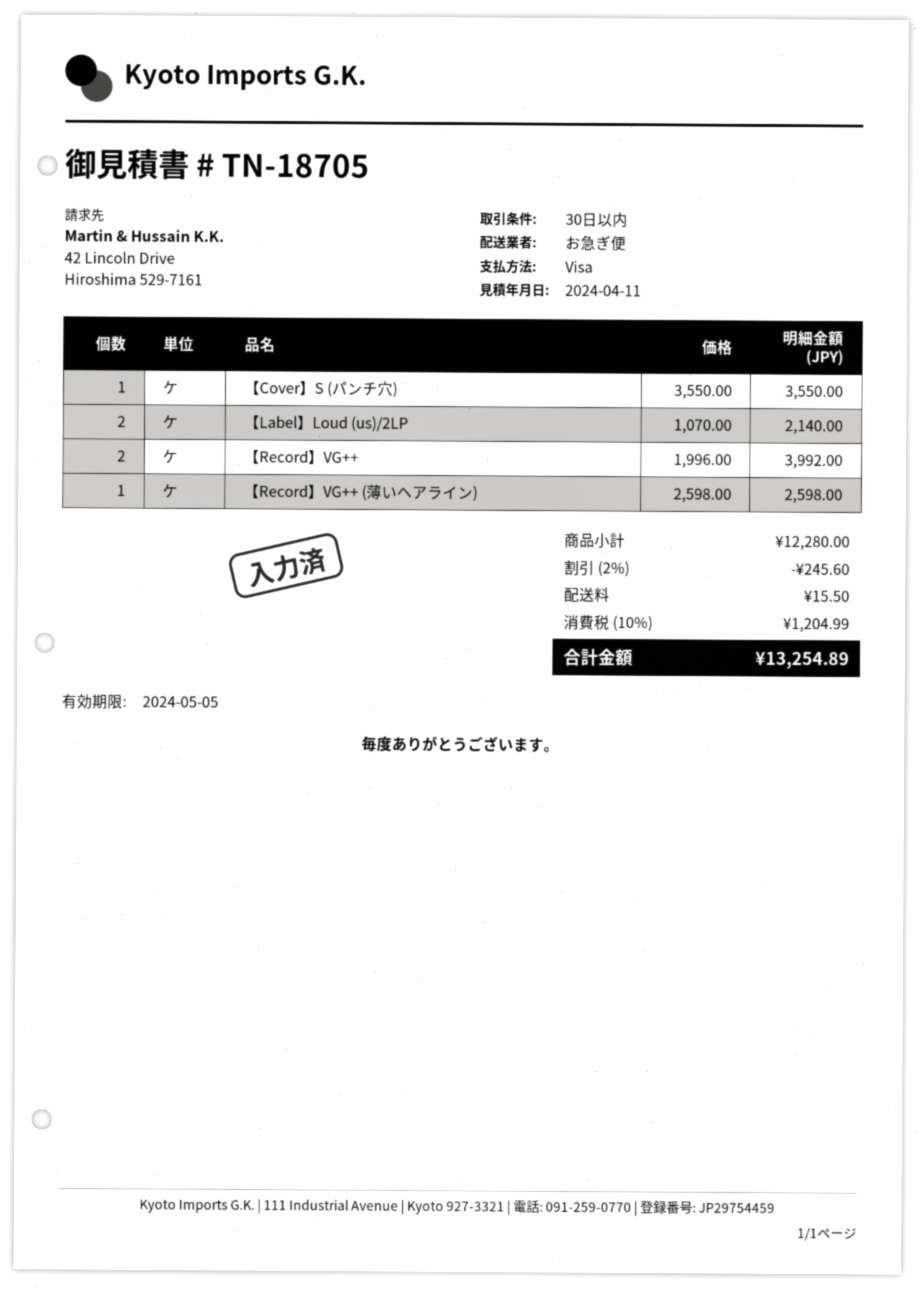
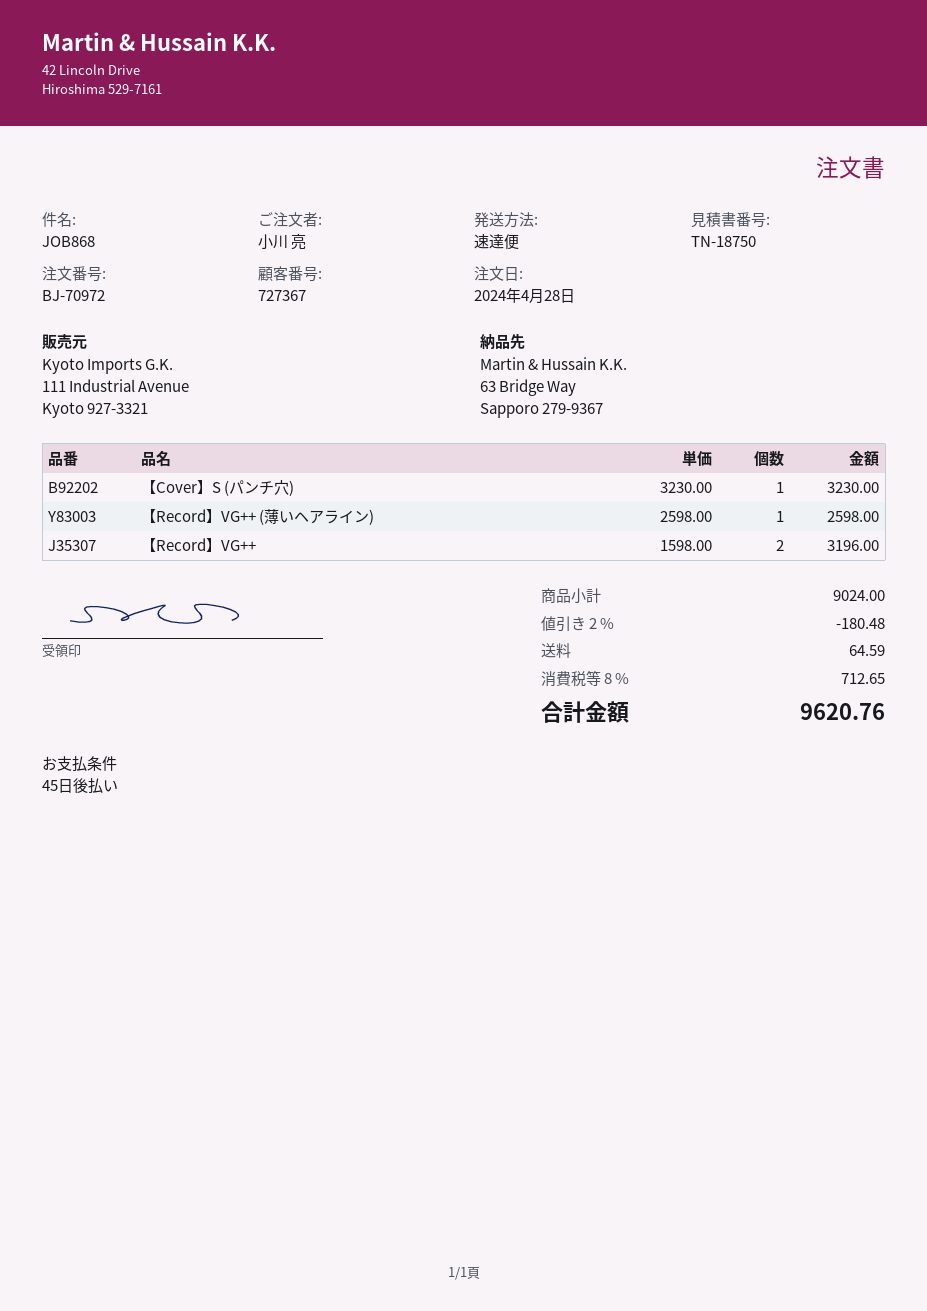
quote number: TN-18705 -> TN-18750
payment terms: 30 days -> 45 days
【Cover】S (パンチ穴): 1 x 3550.00 = 3550.00 -> 1 x 3230.00 = 3230.00
【Label】Loud (us)/2LP: 2 x 1070.00 = 2140.00 -> none
【Record】VG++: 2 x 1996.00 = 3992.00 -> 2 x 1598.00 = 3196.00
subtotal: 12280.00 -> 9024.00
discount: 2% = 245.60 -> 2% = 180.48
shipping: 15.50 -> 64.59
tax: 10% = 1204.99 -> 8% = 712.65
total: 13254.89 -> 9620.76

